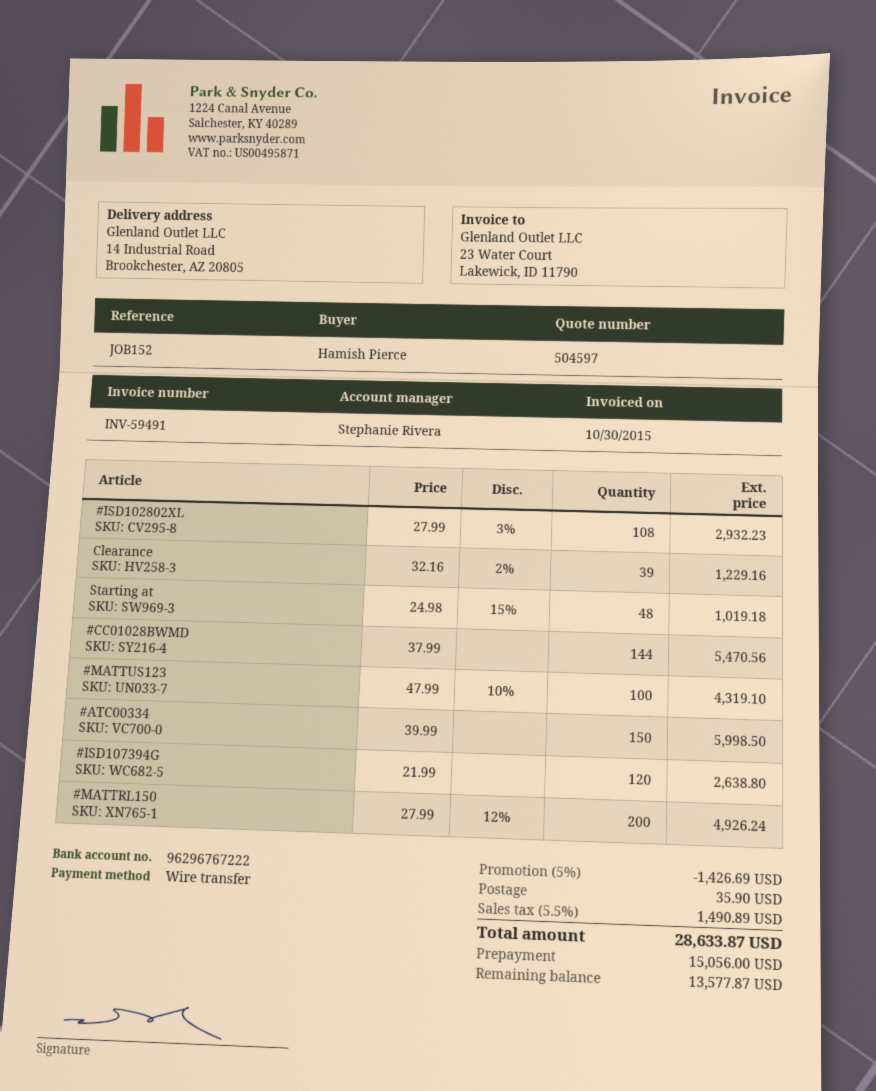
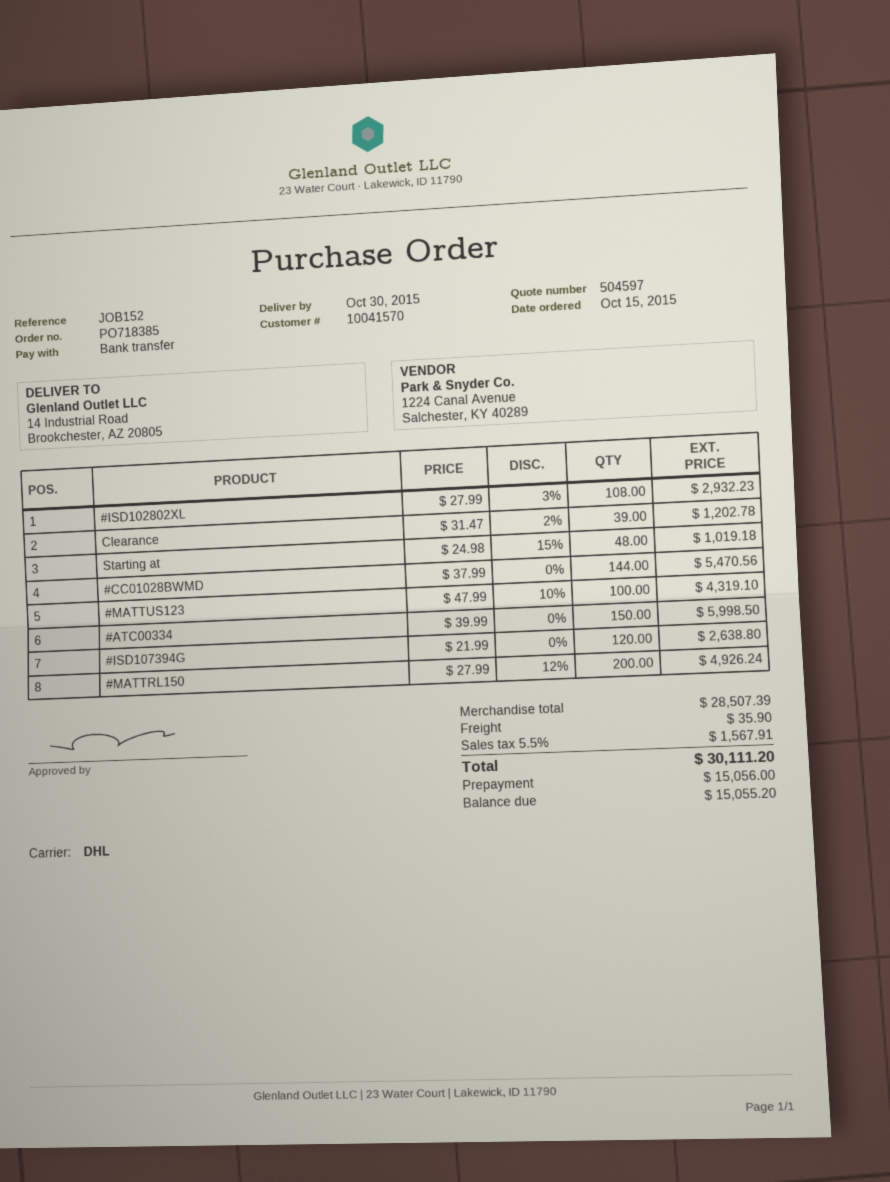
Clearance: 39 x 32.16 - 2% = 1229.16 -> 39 x 31.47 - 2% = 1202.78
discount: 5% = 1426.69 -> none
tax: 5.5% = 1490.89 -> 5.5% = 1567.91
total: 28633.87 -> 30111.20
balance: 13577.87 -> 15055.20

